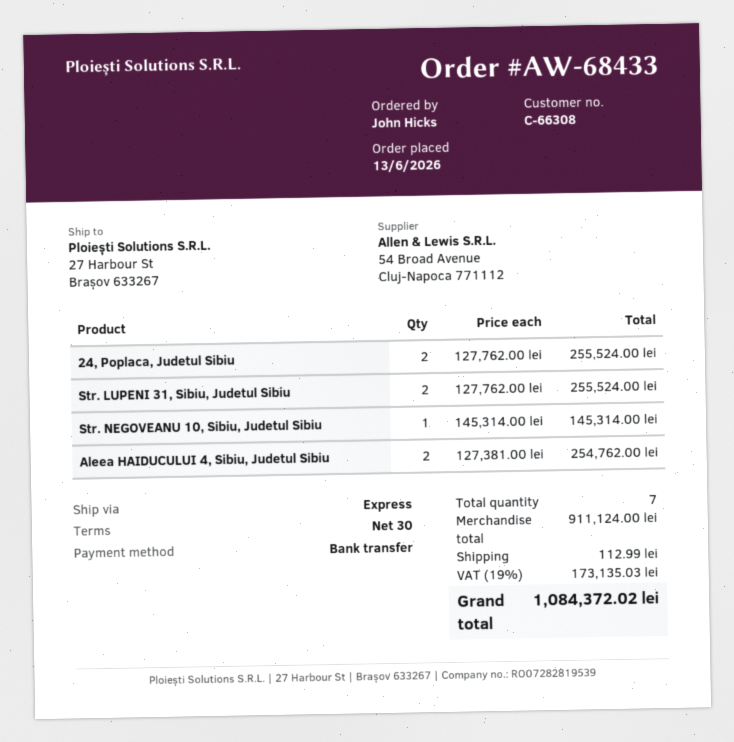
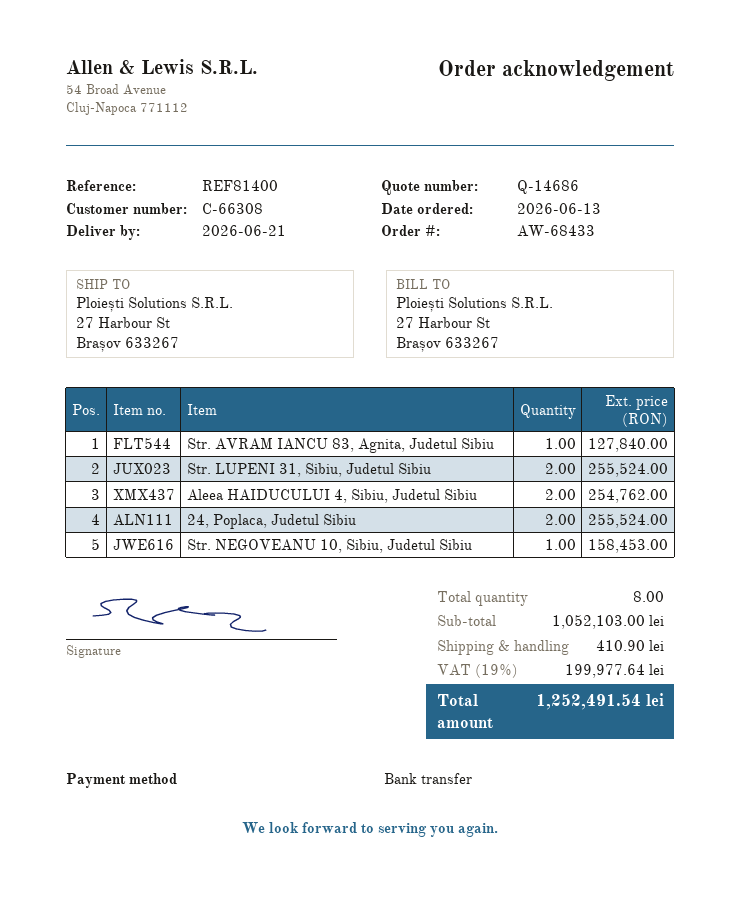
Str. NEGOVEANU 10, Sibiu, Judetul Sibiu: 1 for 145314.00 -> 1 for 158453.00
Str. AVRAM IANCU 83, Agnita, Judetul Sibiu: none -> 1 for 127840.00
total quantity: 7 -> 8
subtotal: 911124.00 -> 1052103.00
shipping: 112.99 -> 410.90
tax: 19% = 173135.03 -> 19% = 199977.64
total: 1084372.02 -> 1252491.54

